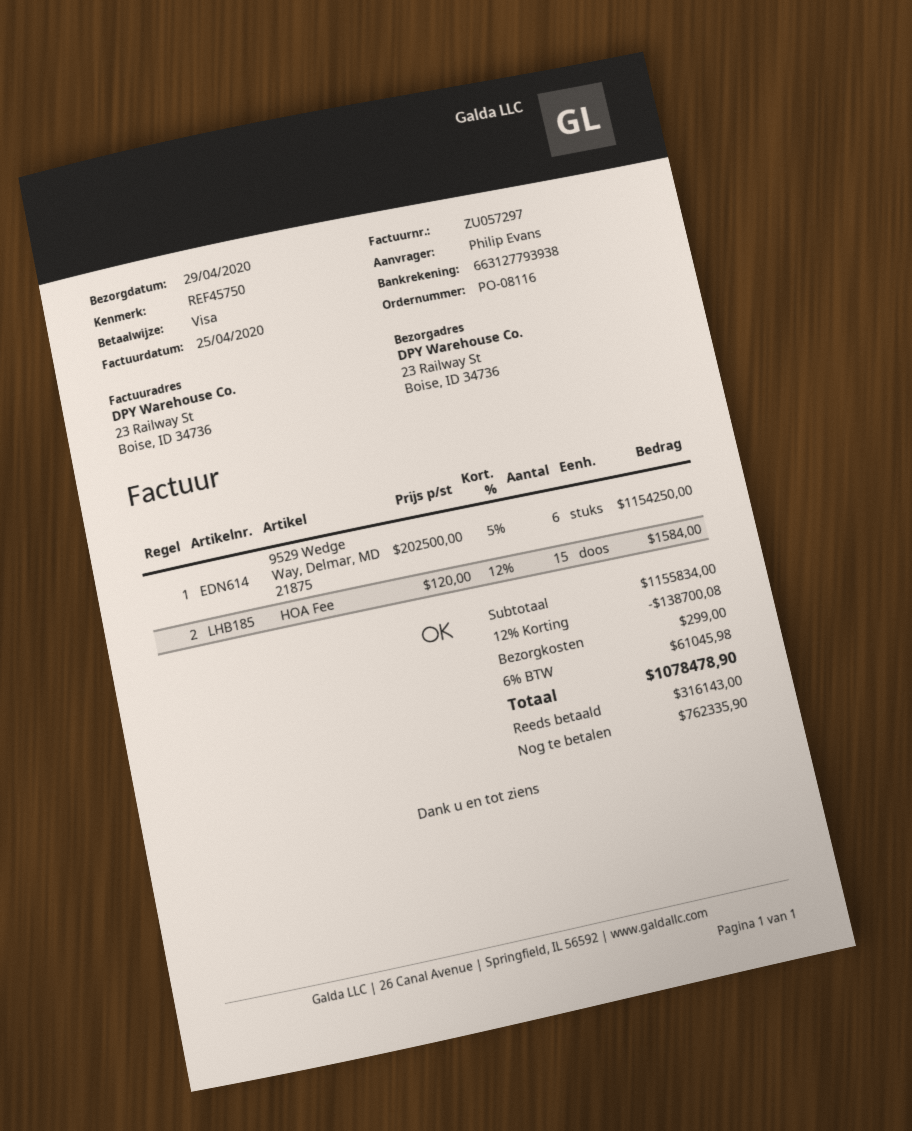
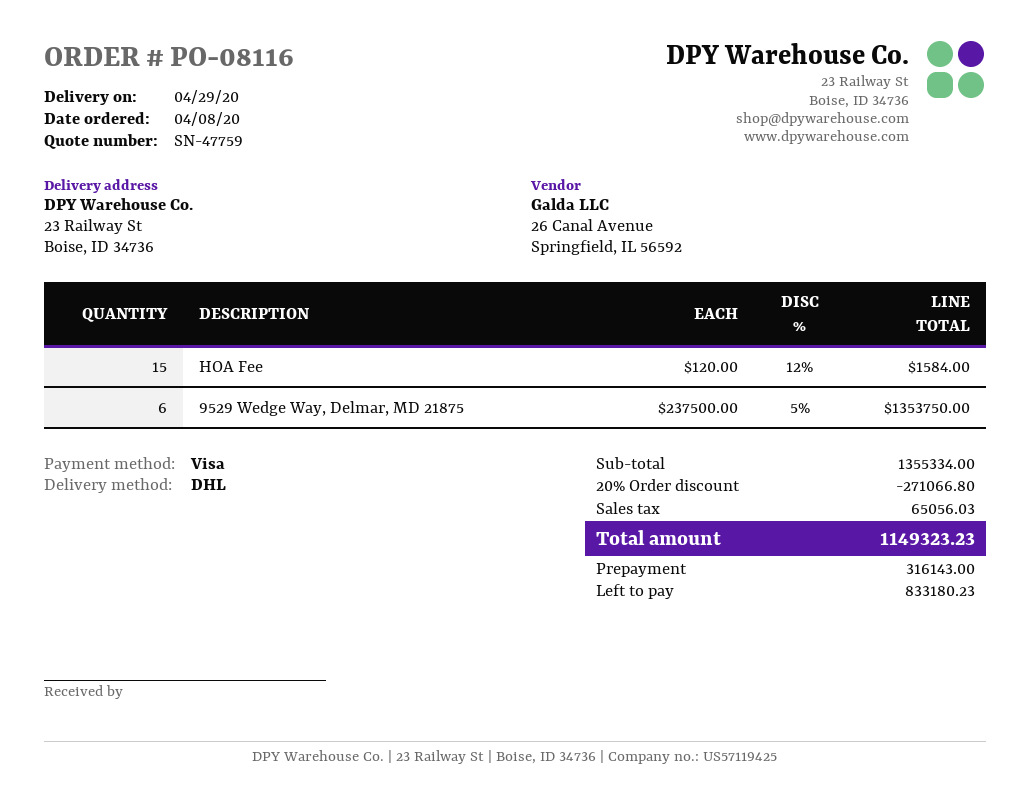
9529 Wedge Way, Delmar, MD 21875: 6 x 202500.00 - 5% = 1154250.00 -> 6 x 237500.00 - 5% = 1353750.00
subtotal: 1155834.00 -> 1355334.00
discount: 12% = 138700.08 -> 20% = 271066.80
shipping: 299.00 -> none
tax: 61045.98 -> 65056.03
total: 1078478.90 -> 1149323.23
balance: 762335.90 -> 833180.23

